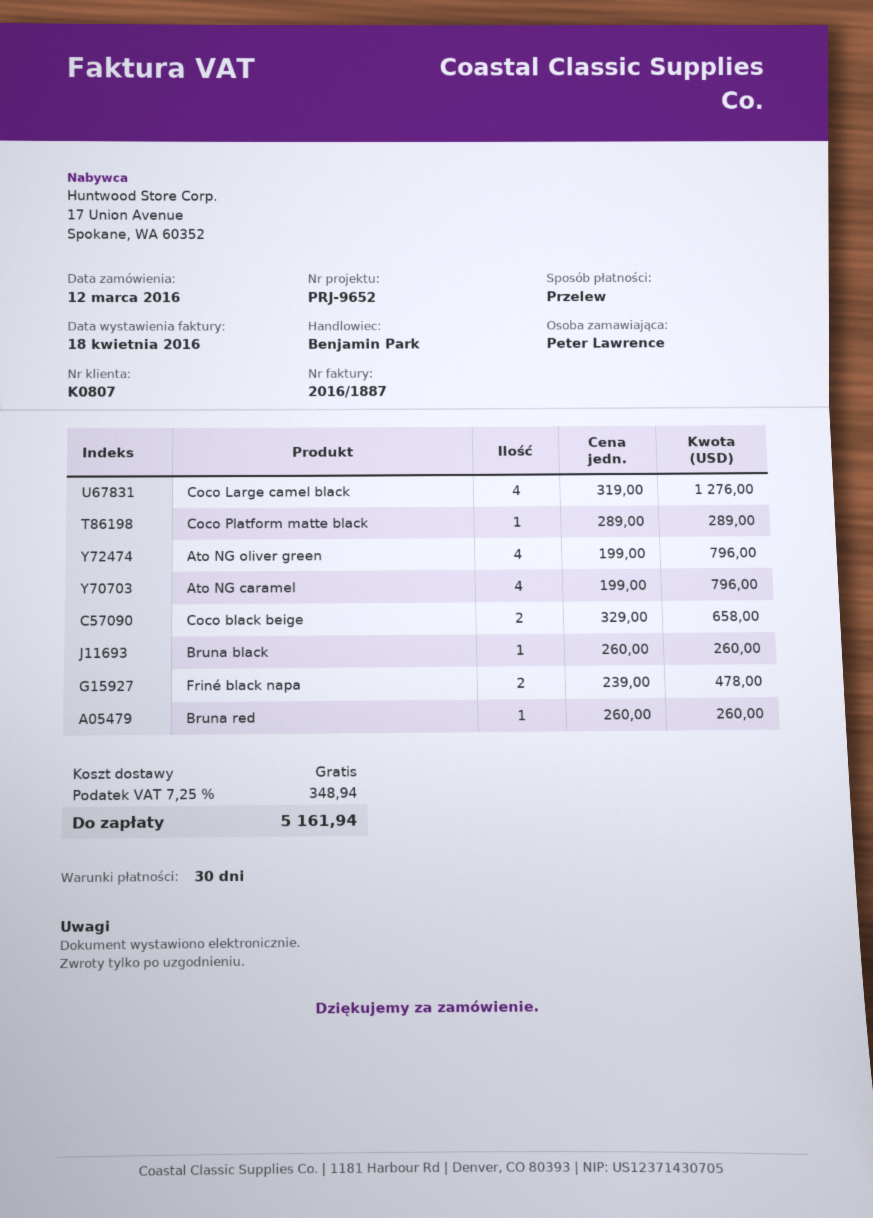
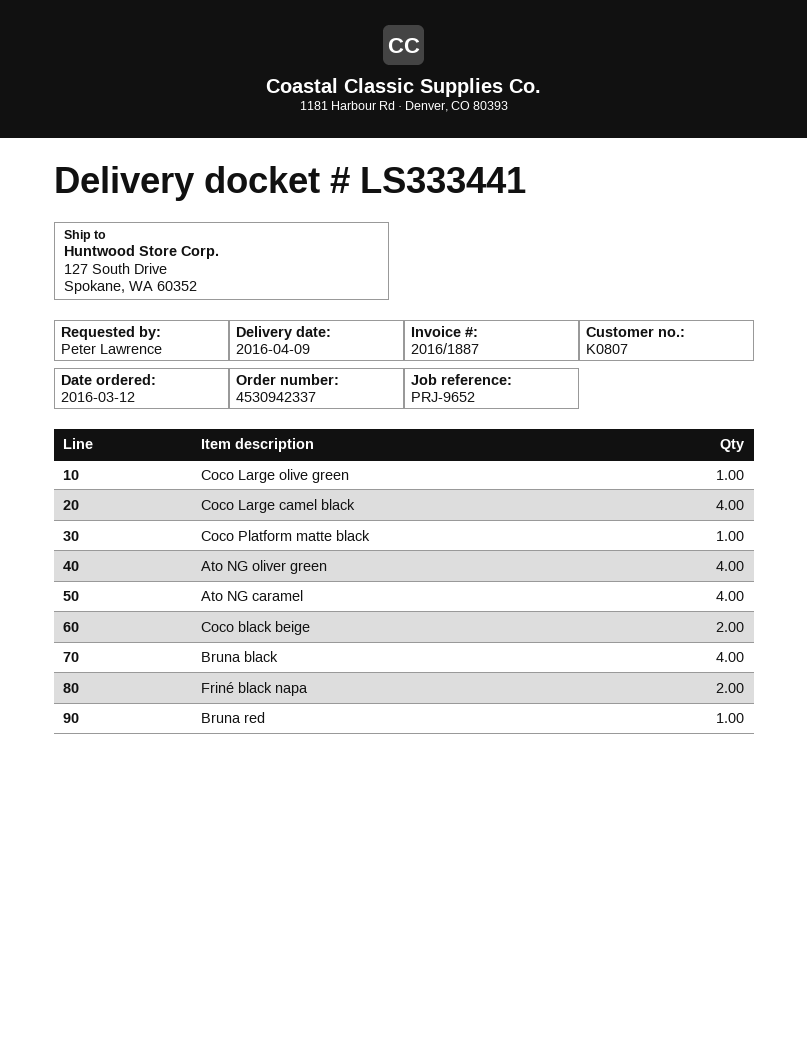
Bruna black: 1 -> 4
Coco Large olive green: none -> 1

